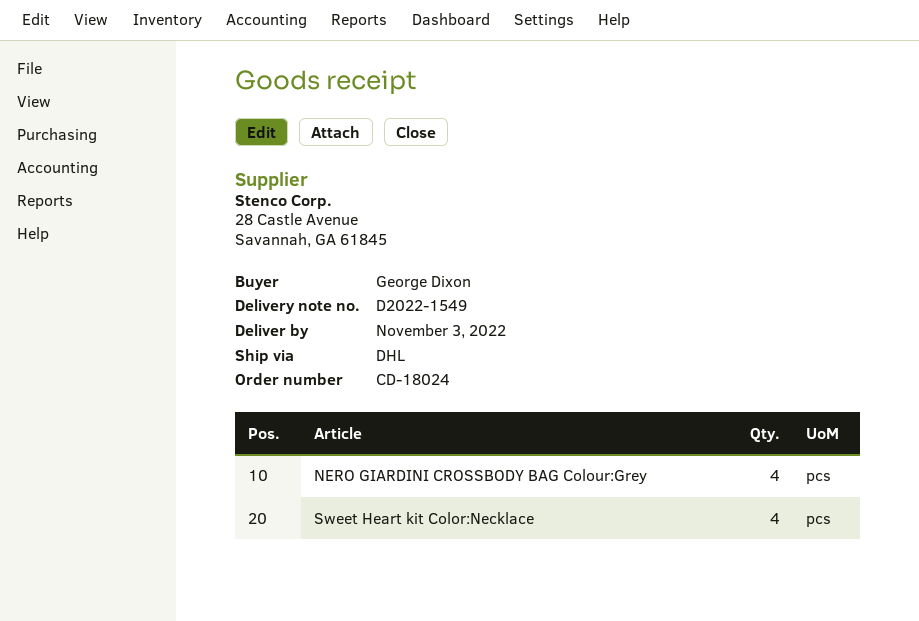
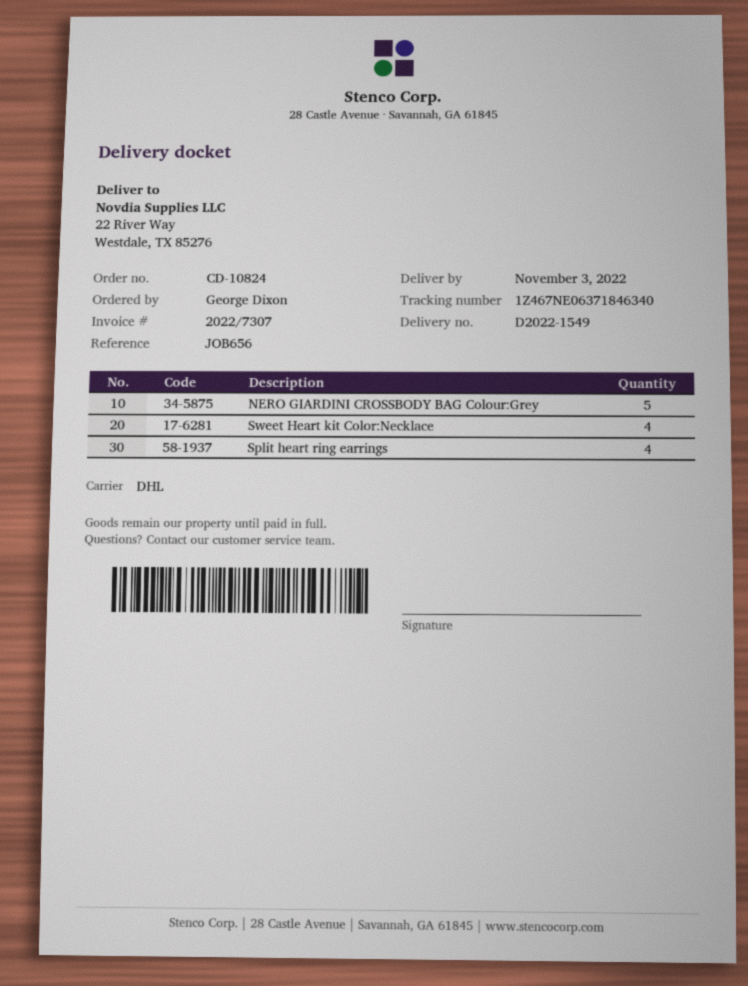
order number: CD-18024 -> CD-10824
NERO GIARDINI CROSSBODY BAG Colour:Grey: 4 -> 5
Split heart ring earrings: none -> 4

